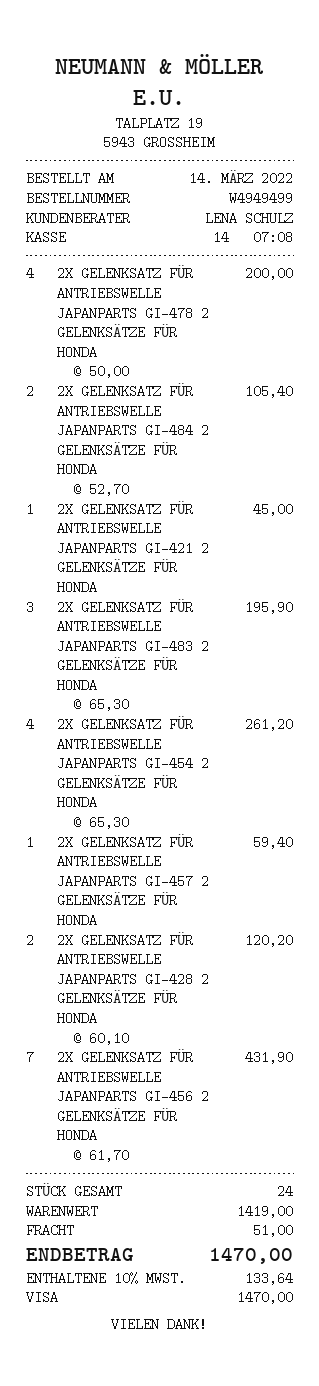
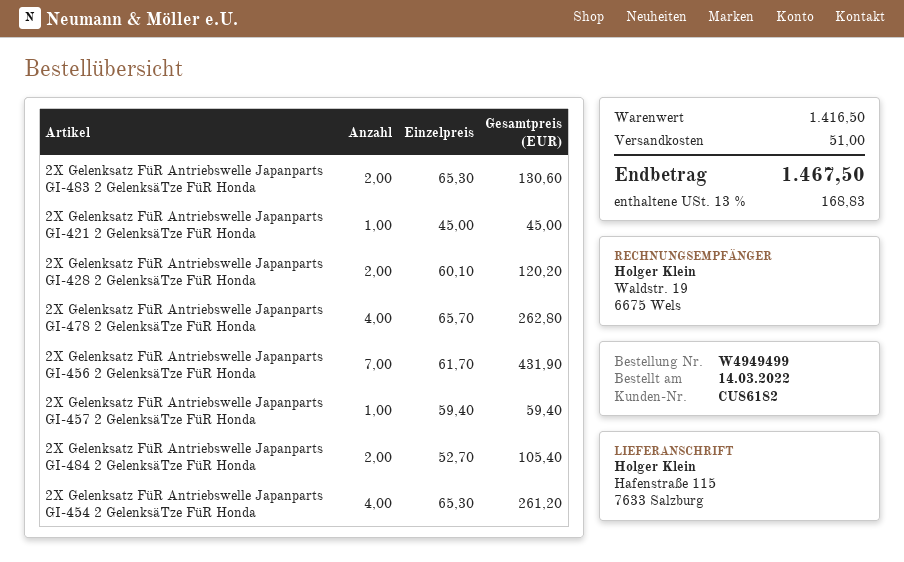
2X GELENKSATZ FÜR ANTRIEBSWELLE JAPANPARTS GI-478 2 GELENKSÄTZE FÜR HONDA: 4 x 50.00 = 200.00 -> 4 x 65.70 = 262.80
2X GELENKSATZ FÜR ANTRIEBSWELLE JAPANPARTS GI-483 2 GELENKSÄTZE FÜR HONDA: 3 x 65.30 = 195.90 -> 2 x 65.30 = 130.60
subtotal: 1419.00 -> 1416.50
tax: 10% = 133.64 -> 13% = 168.83
total: 1470.00 -> 1467.50

